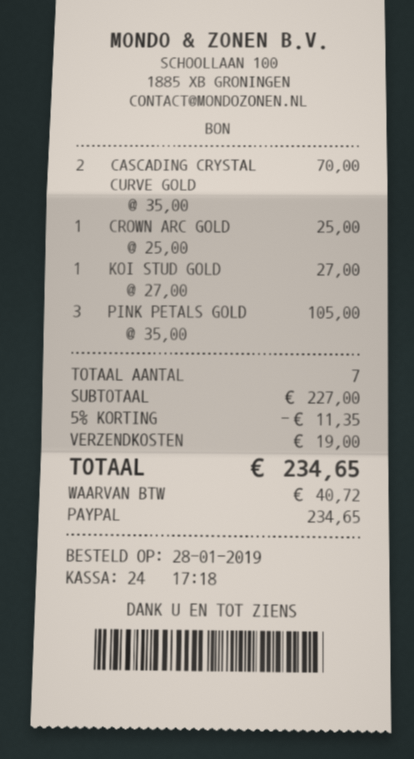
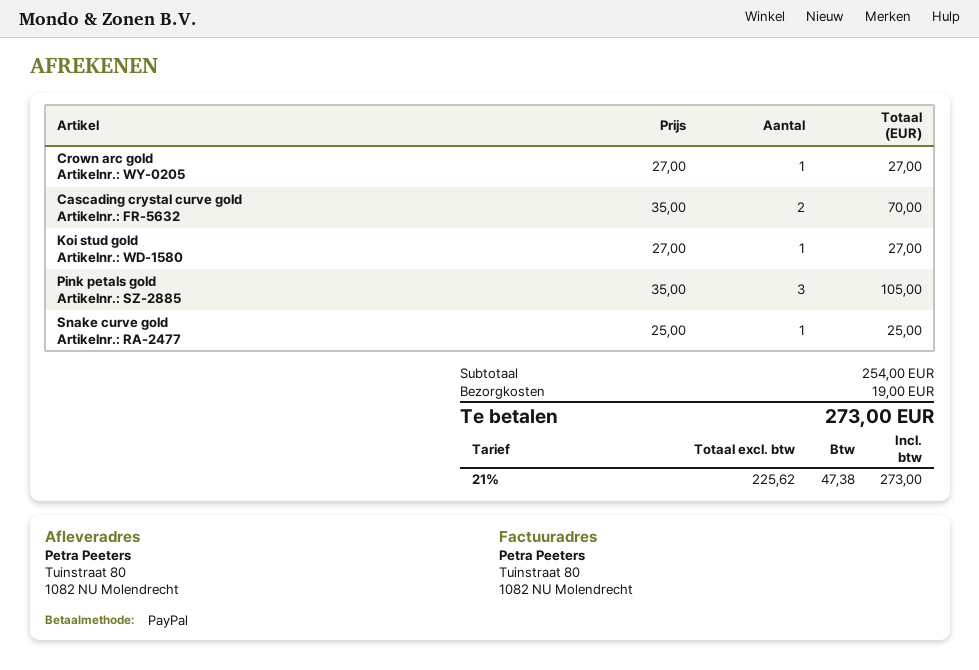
CROWN ARC GOLD: 1 x 25.00 = 25.00 -> 1 x 27.00 = 27.00
Snake curve gold: none -> 1 x 25.00 = 25.00
subtotal: 227.00 -> 254.00
discount: 5% = 11.35 -> none
tax: 40.72 -> 47.38
total: 234.65 -> 273.00

